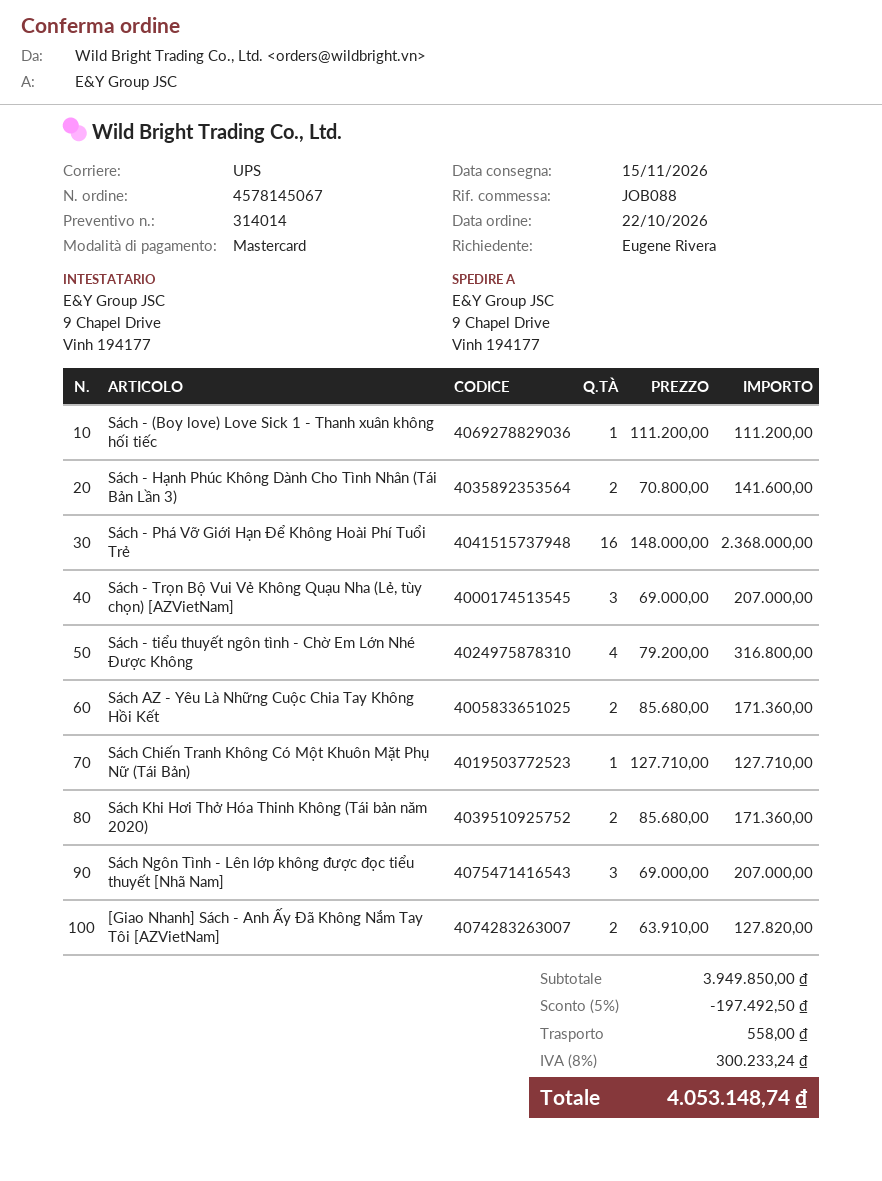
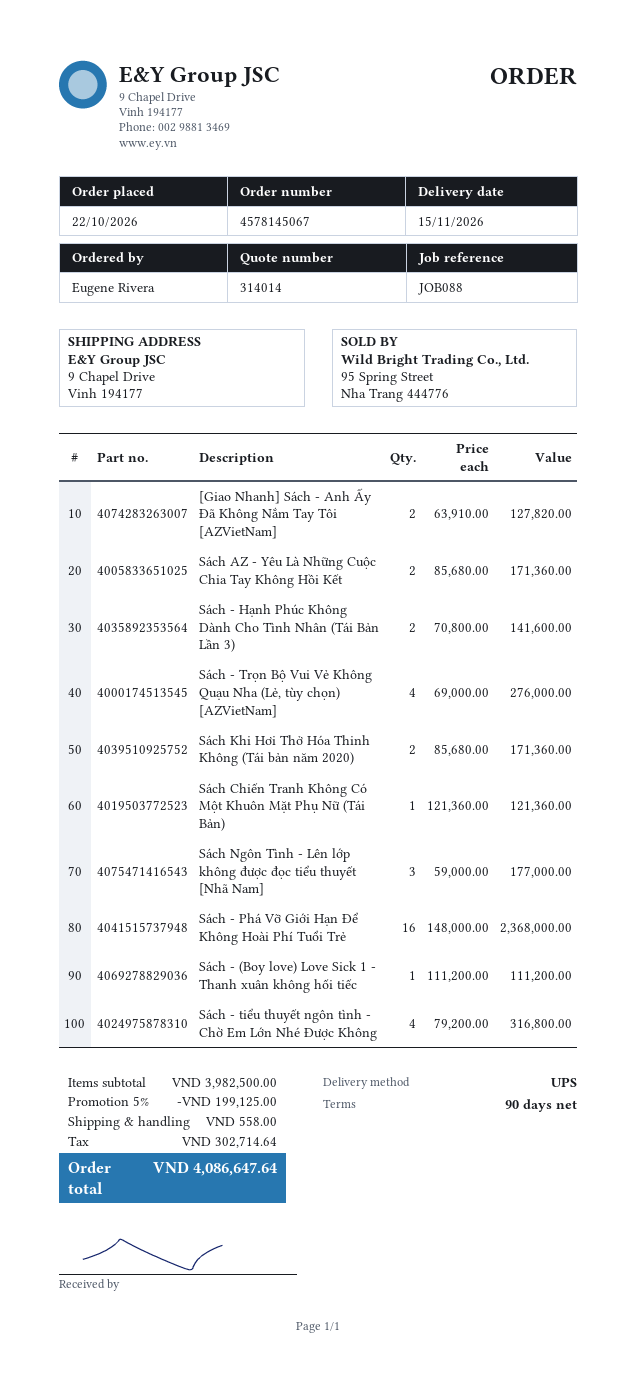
Sách - Trọn Bộ Vui Vẻ Không Quạu Nha (Lẻ, tùy chọn) [AZVietNam]: 3 x 69000.00 = 207000.00 -> 4 x 69000.00 = 276000.00
Sách Chiến Tranh Không Có Một Khuôn Mặt Phụ Nữ (Tái Bản): 1 x 127710.00 = 127710.00 -> 1 x 121360.00 = 121360.00
Sách Ngôn Tình - Lên lớp không được đọc tiểu thuyết [Nhã Nam]: 3 x 69000.00 = 207000.00 -> 3 x 59000.00 = 177000.00
subtotal: 3949850.00 -> 3982500.00
discount: 5% = 197492.50 -> 5% = 199125.00
tax: 300233.24 -> 302714.64
total: 4053148.74 -> 4086647.64

